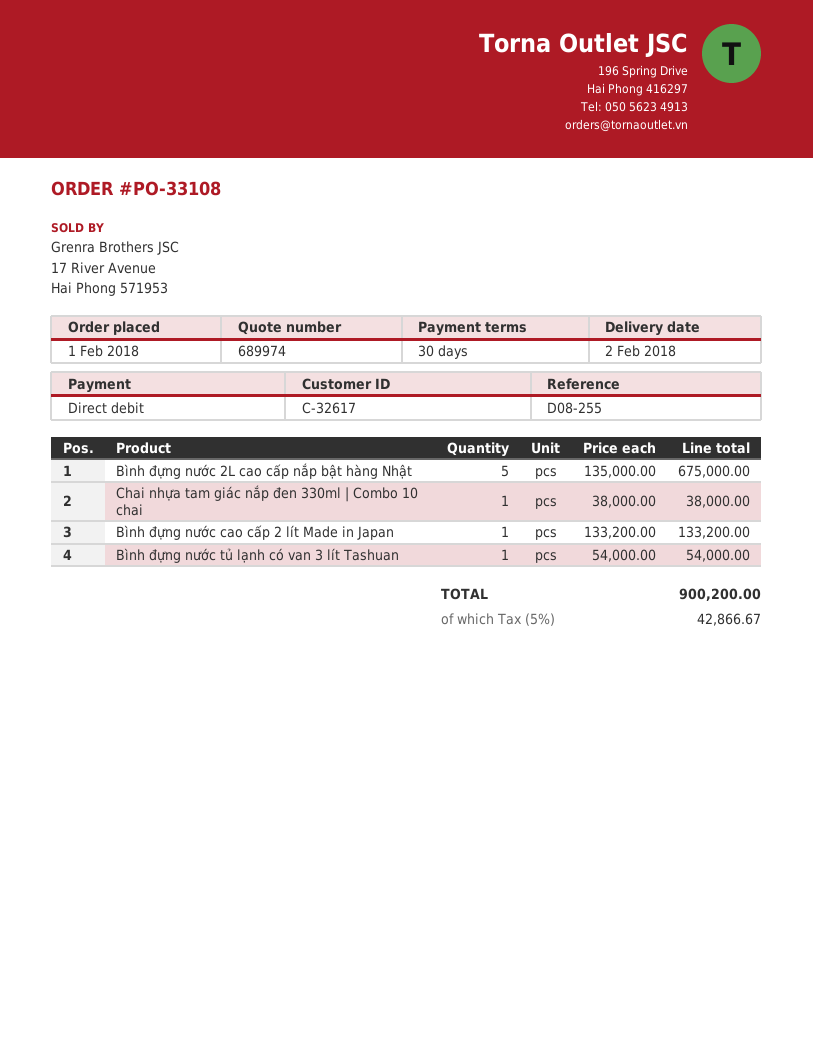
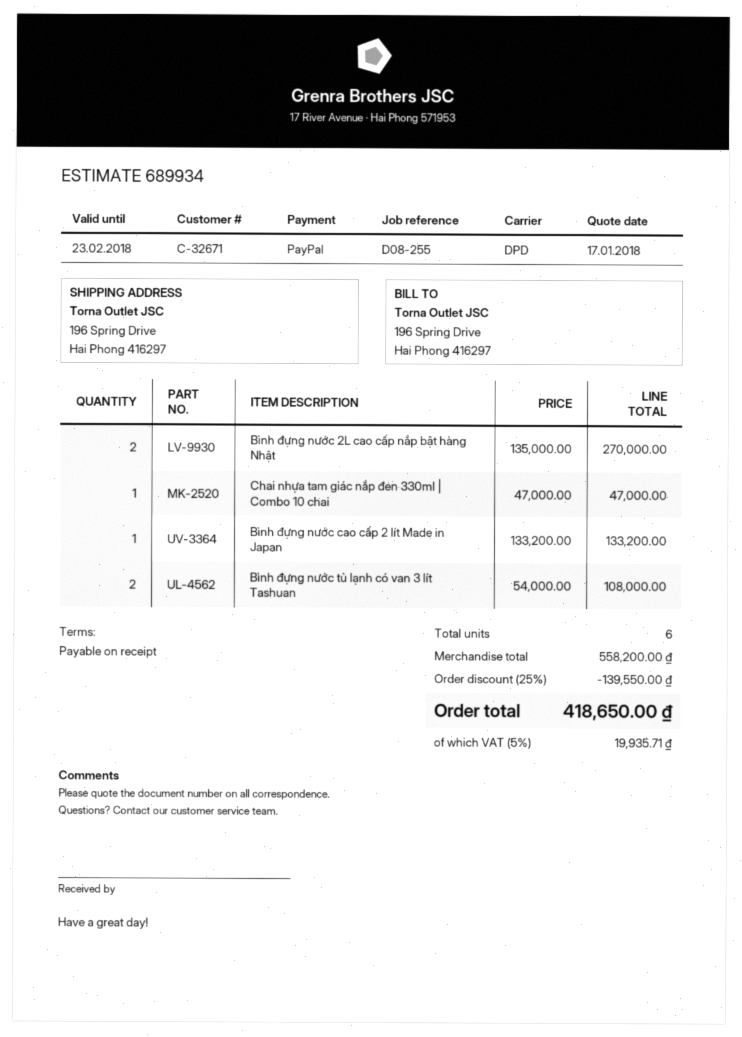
quote number: 689974 -> 689934
payment terms: 30 days -> on receipt
customer number: C-32617 -> C-32671
payment method: direct debit -> PayPal
Bình đựng nước 2L cao cấp nắp bật hàng Nhật: 5 x 135000.00 = 675000.00 -> 2 x 135000.00 = 270000.00
Chai nhựa tam giác nắp đen 330ml | Combo 10 chai: 1 x 38000.00 = 38000.00 -> 1 x 47000.00 = 47000.00
Bình đựng nước tủ lạnh có van 3 lít Tashuan: 1 x 54000.00 = 54000.00 -> 2 x 54000.00 = 108000.00
discount: none -> 25% = 139550.00
tax: 5% = 42866.67 -> 5% = 19935.71
total: 900200.00 -> 418650.00

